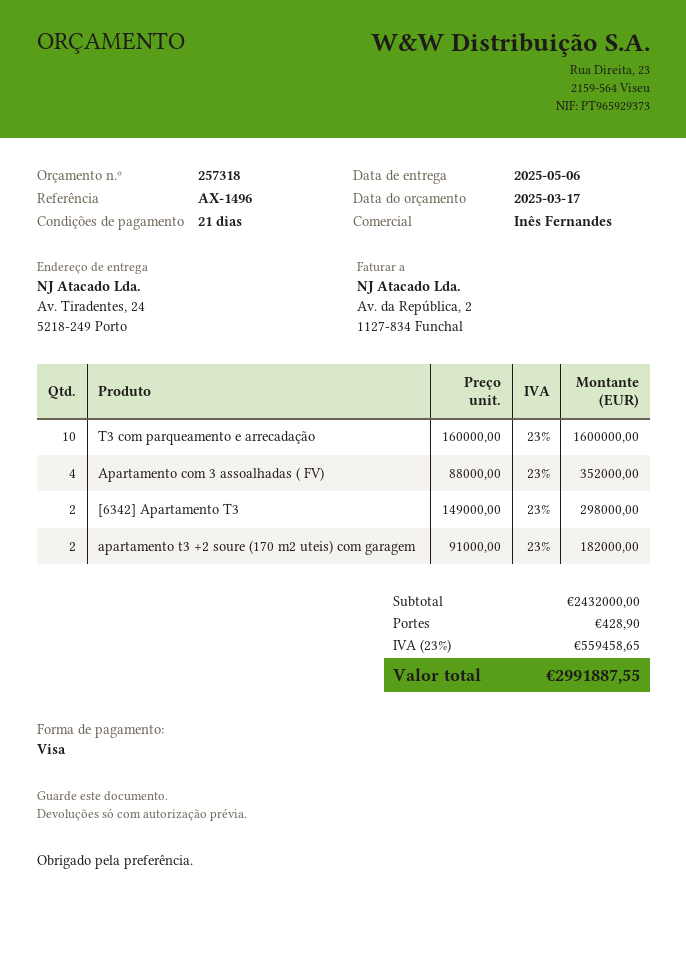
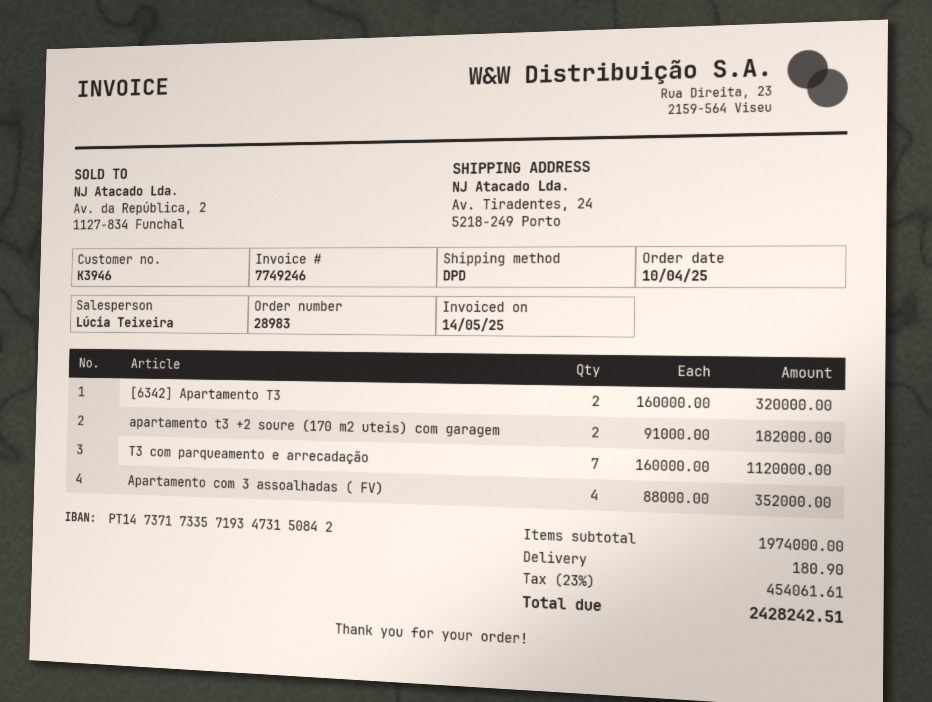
sales rep: Inês Fernandes -> Lúcia Teixeira
T3 com parqueamento e arrecadação: 10 x 160000.00 = 1600000.00 -> 7 x 160000.00 = 1120000.00
[6342] Apartamento T3: 2 x 149000.00 = 298000.00 -> 2 x 160000.00 = 320000.00
subtotal: 2432000.00 -> 1974000.00
shipping: 428.90 -> 180.90
tax: 23% = 559458.65 -> 23% = 454061.61
total: 2991887.55 -> 2428242.51

